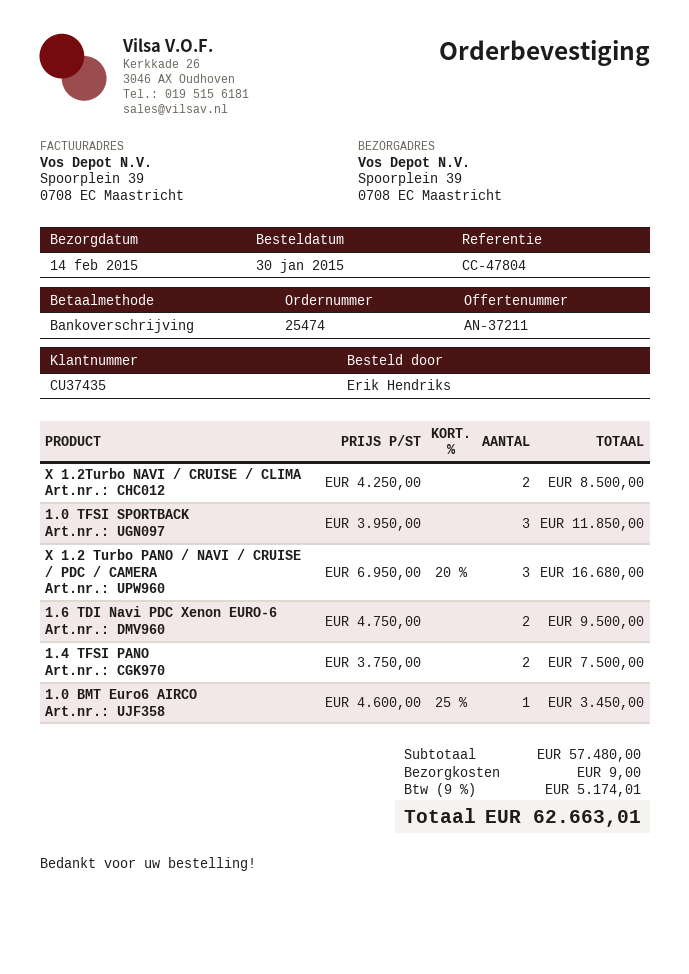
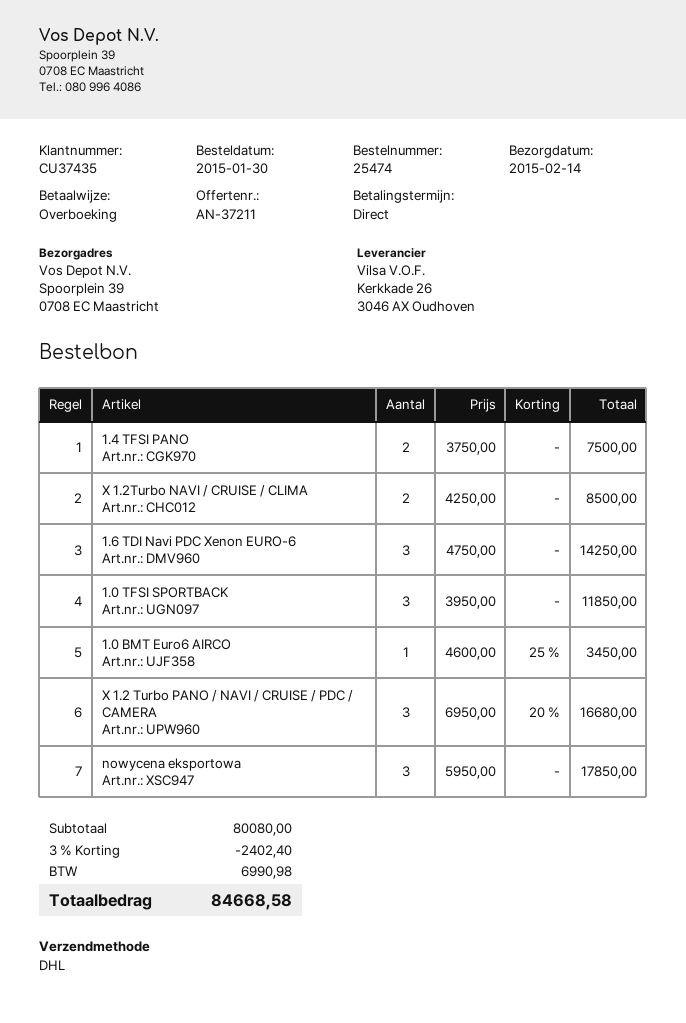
1.6 TDI Navi PDC Xenon EURO-6: 2 x 4750.00 = 9500.00 -> 3 x 4750.00 = 14250.00
nowycena eksportowa: none -> 3 x 5950.00 = 17850.00
subtotal: 57480.00 -> 80080.00
discount: none -> 3% = 2402.40
shipping: 9.00 -> none
tax: 5174.01 -> 6990.98
total: 62663.01 -> 84668.58

